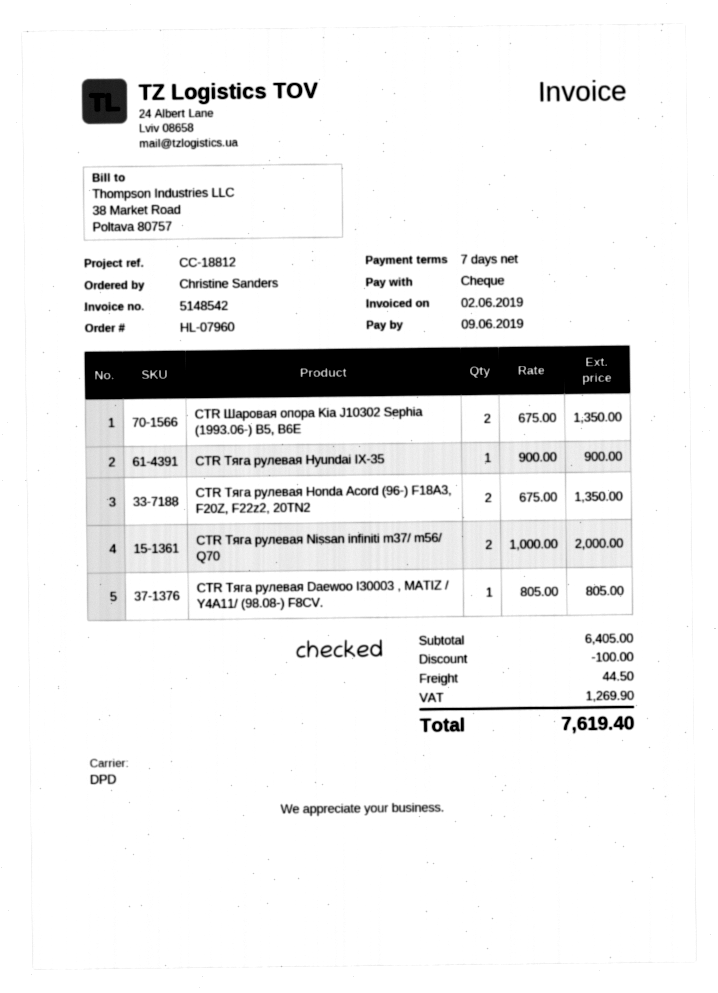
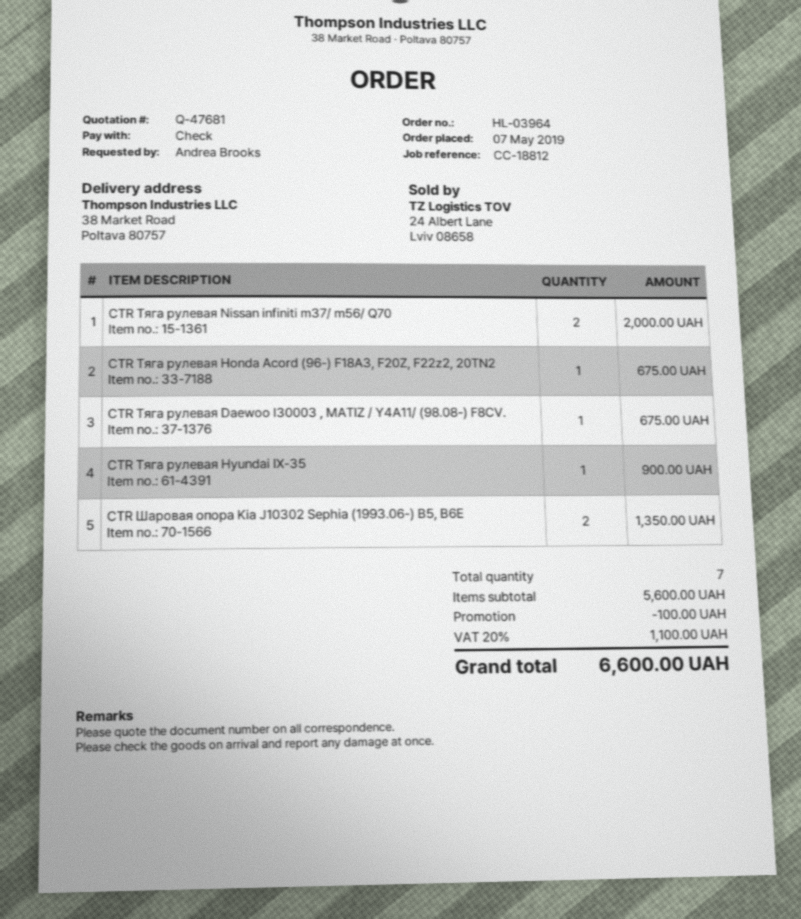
order number: HL-07960 -> HL-03964
ordered by: Christine Sanders -> Andrea Brooks
CTR Тяга рулевая Honda Acord (96-) F18A3, F20Z, F22z2, 20TN2: 2 for 1350.00 -> 1 for 675.00
CTR Тяга рулевая Daewoo I30003 , MATIZ / Y4A11/ (98.08-) F8CV.: 1 for 805.00 -> 1 for 675.00
subtotal: 6405.00 -> 5600.00
shipping: 44.50 -> none
tax: 1269.90 -> 1100.00
total: 7619.40 -> 6600.00

